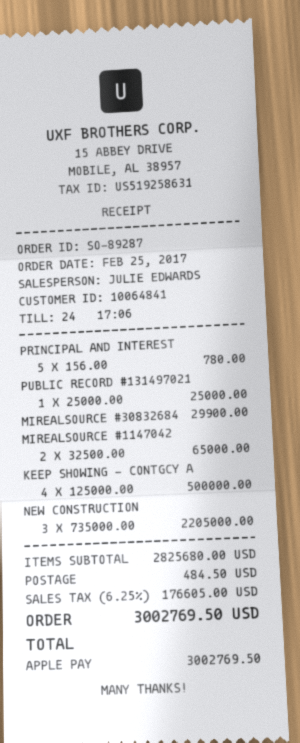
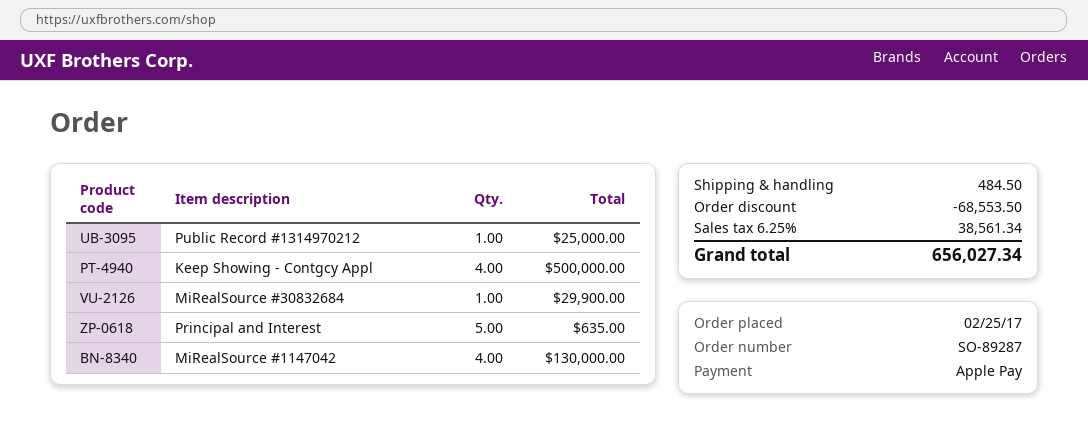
PRINCIPAL AND INTEREST: 5 for 780.00 -> 5 for 635.00
MIREALSOURCE #1147042: 2 for 65000.00 -> 4 for 130000.00
NEW CONSTRUCTION: 3 for 2205000.00 -> none
discount: none -> 68553.50
tax: 6.25% = 176605.00 -> 6.25% = 38561.34
total: 3002769.50 -> 656027.34

